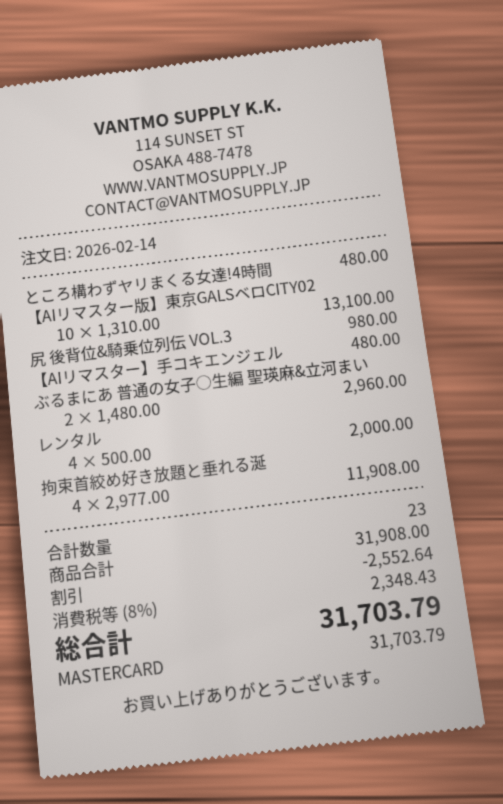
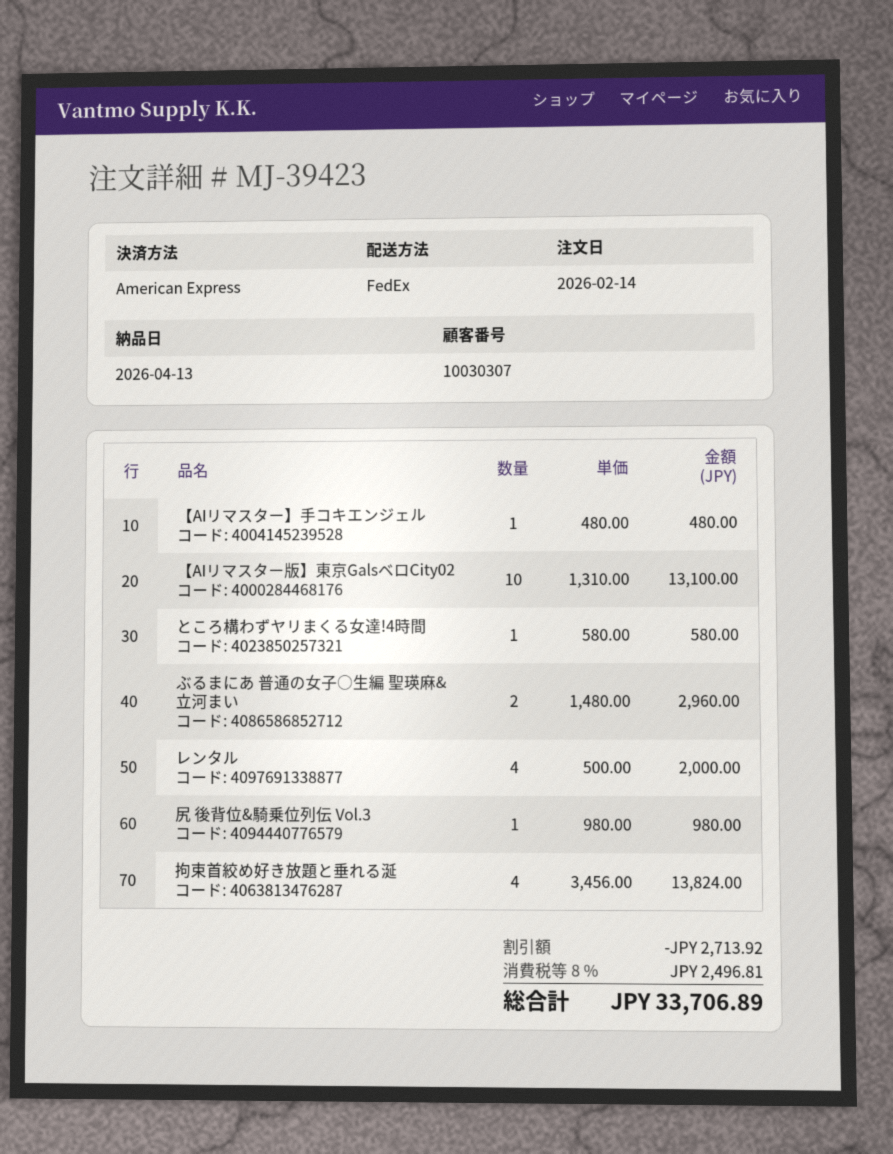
payment method: Mastercard -> American Express
ところ構わずヤリまくる女達!4時間: 1 x 480.00 = 480.00 -> 1 x 580.00 = 580.00
拘束首絞め好き放題と垂れる涎: 4 x 2977.00 = 11908.00 -> 4 x 3456.00 = 13824.00
discount: 2552.64 -> 2713.92
tax: 8% = 2348.43 -> 8% = 2496.81
total: 31703.79 -> 33706.89

